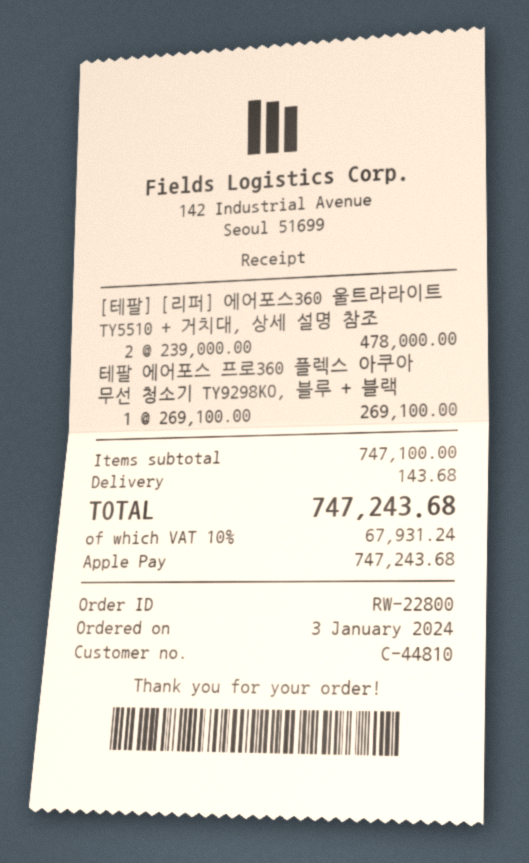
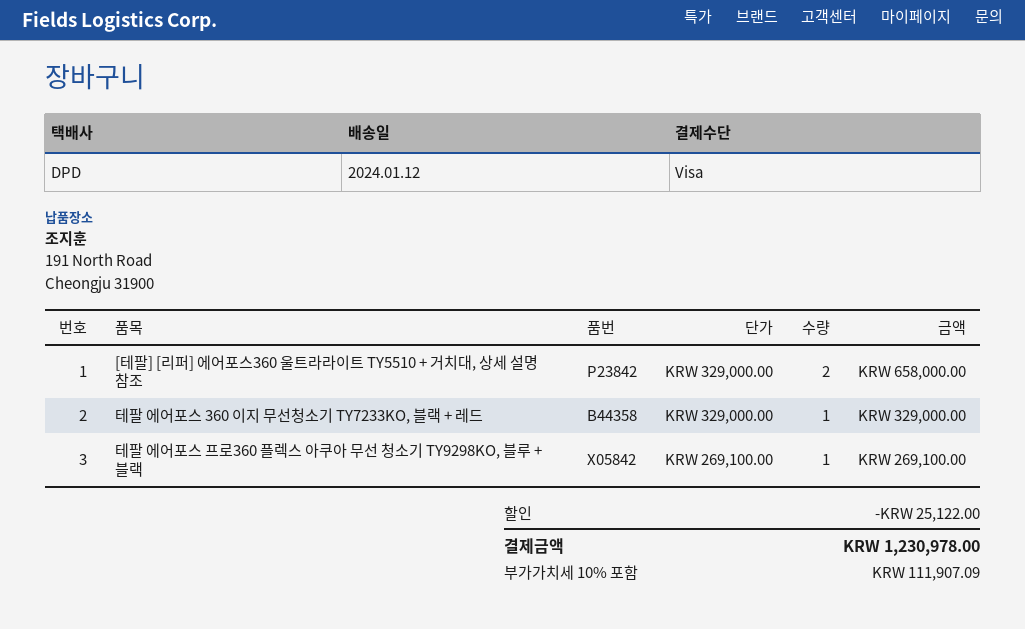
payment method: Apple Pay -> Visa
[테팔] [리퍼] 에어포스360 울트라라이트 TY5510 + 거치대, 상세 설명 참조: 2 x 239000.00 = 478000.00 -> 2 x 329000.00 = 658000.00
테팔 에어포스 360 이지 무선청소기 TY7233KO, 블랙 + 레드: none -> 1 x 329000.00 = 329000.00
discount: none -> 25122.00
shipping: 143.68 -> none
tax: 10% = 67931.24 -> 10% = 111907.09
total: 747243.68 -> 1230978.00

